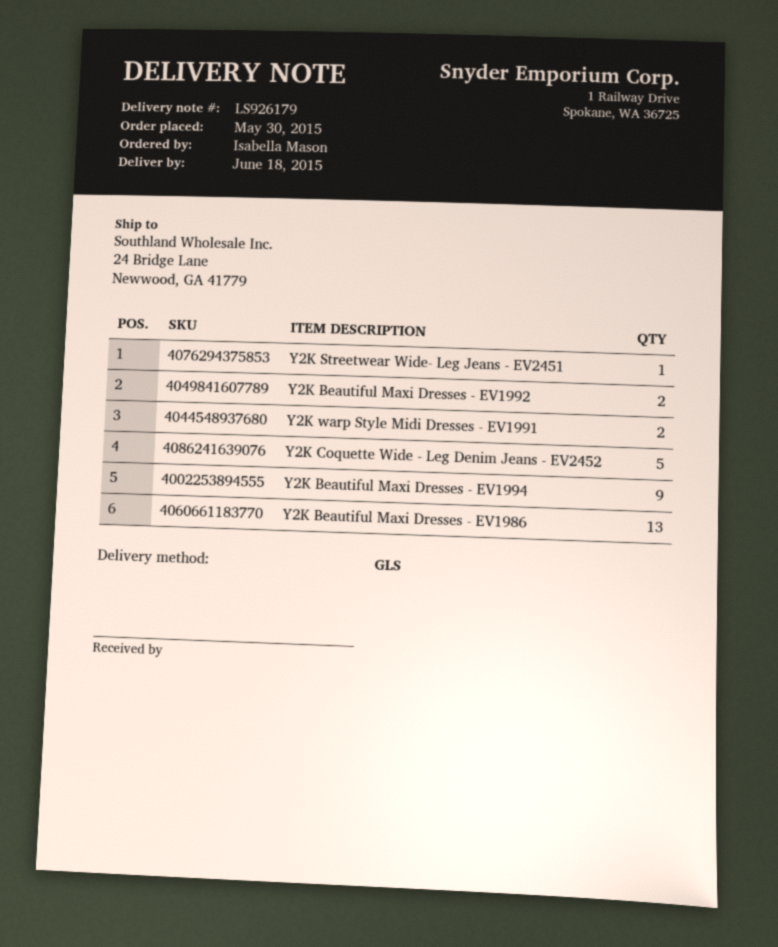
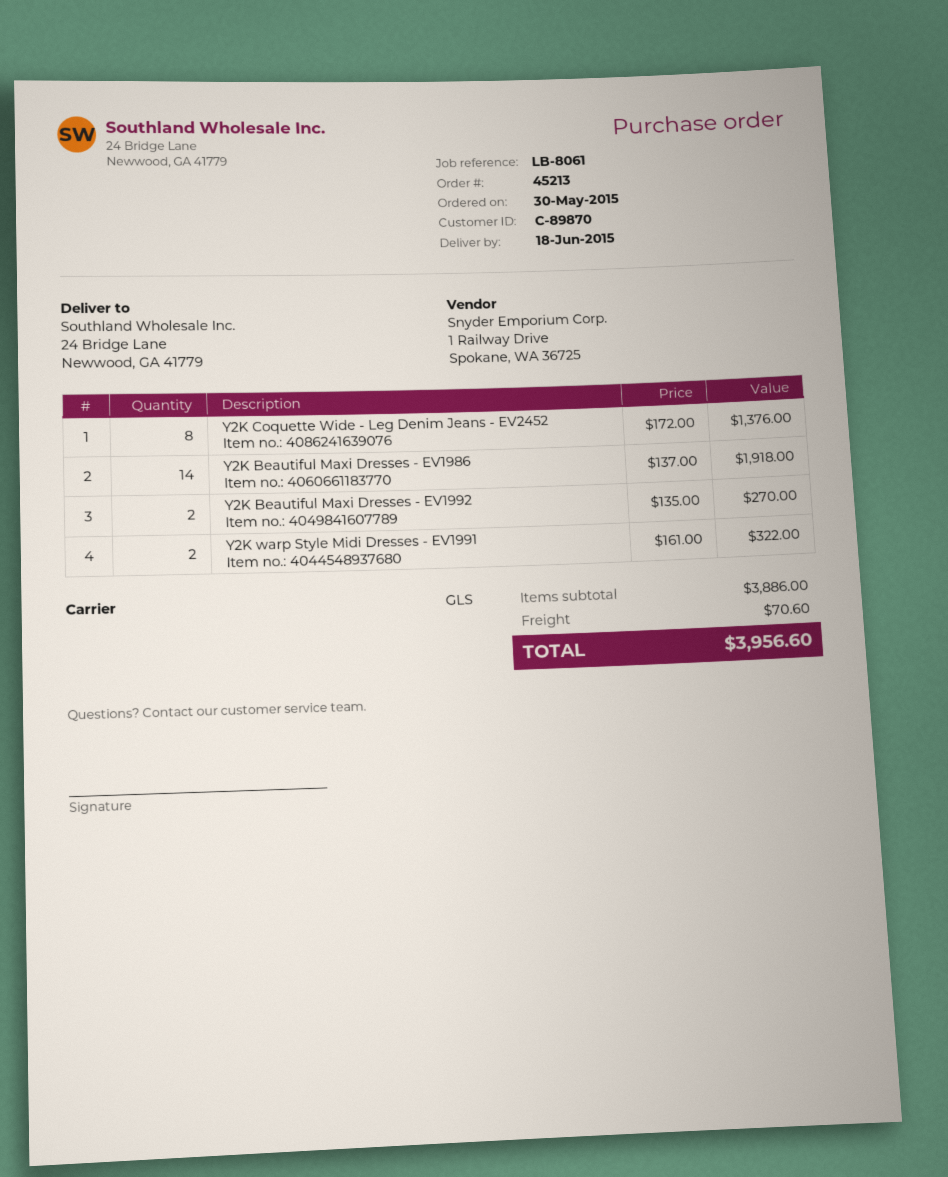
Y2K Streetwear Wide- Leg Jeans - EV2451: 1 -> none
Y2K Coquette Wide - Leg Denim Jeans - EV2452: 5 -> 8
Y2K Beautiful Maxi Dresses - EV1994: 9 -> none
Y2K Beautiful Maxi Dresses - EV1986: 13 -> 14

